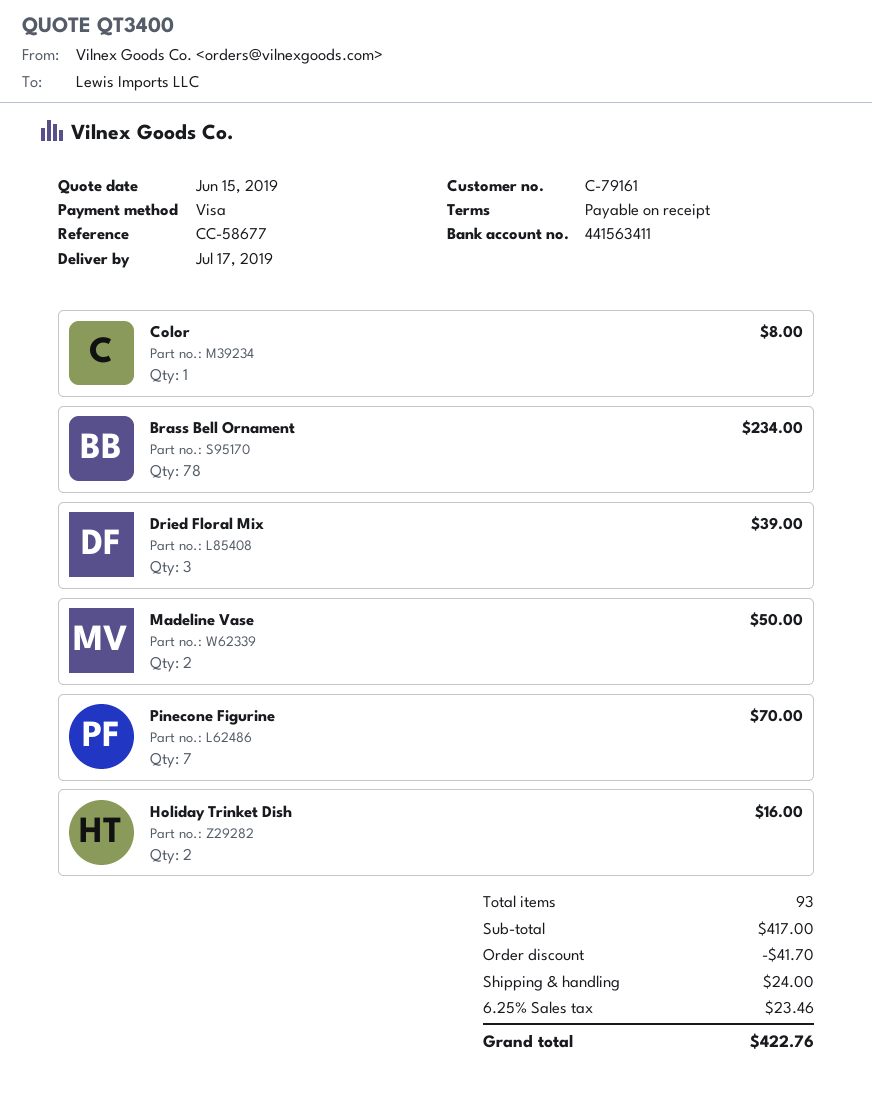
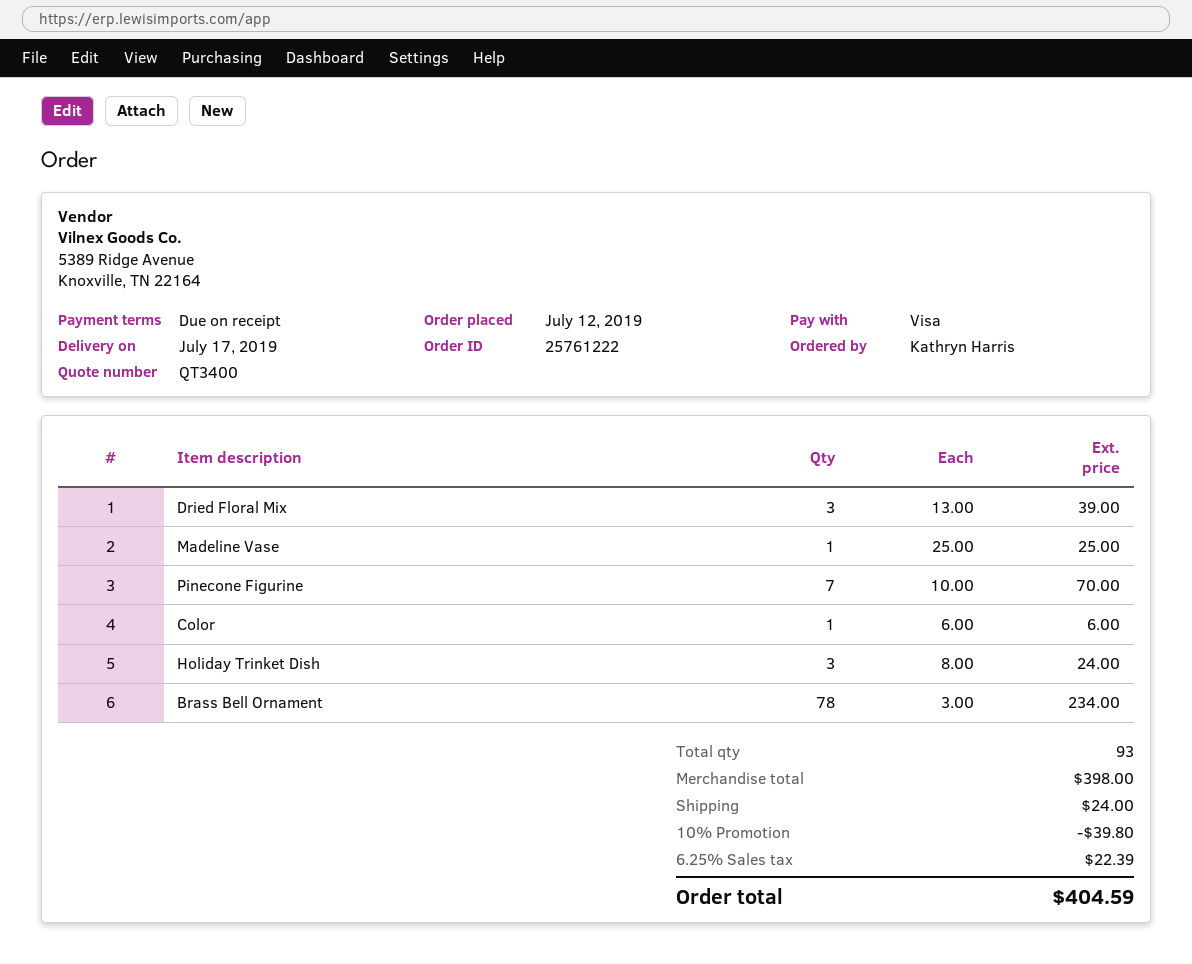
Color: 1 for 8.00 -> 1 for 6.00
Madeline Vase: 2 for 50.00 -> 1 for 25.00
Holiday Trinket Dish: 2 for 16.00 -> 3 for 24.00
subtotal: 417.00 -> 398.00
discount: 41.70 -> 39.80
tax: 6.25% = 23.46 -> 6.25% = 22.39
total: 422.76 -> 404.59

